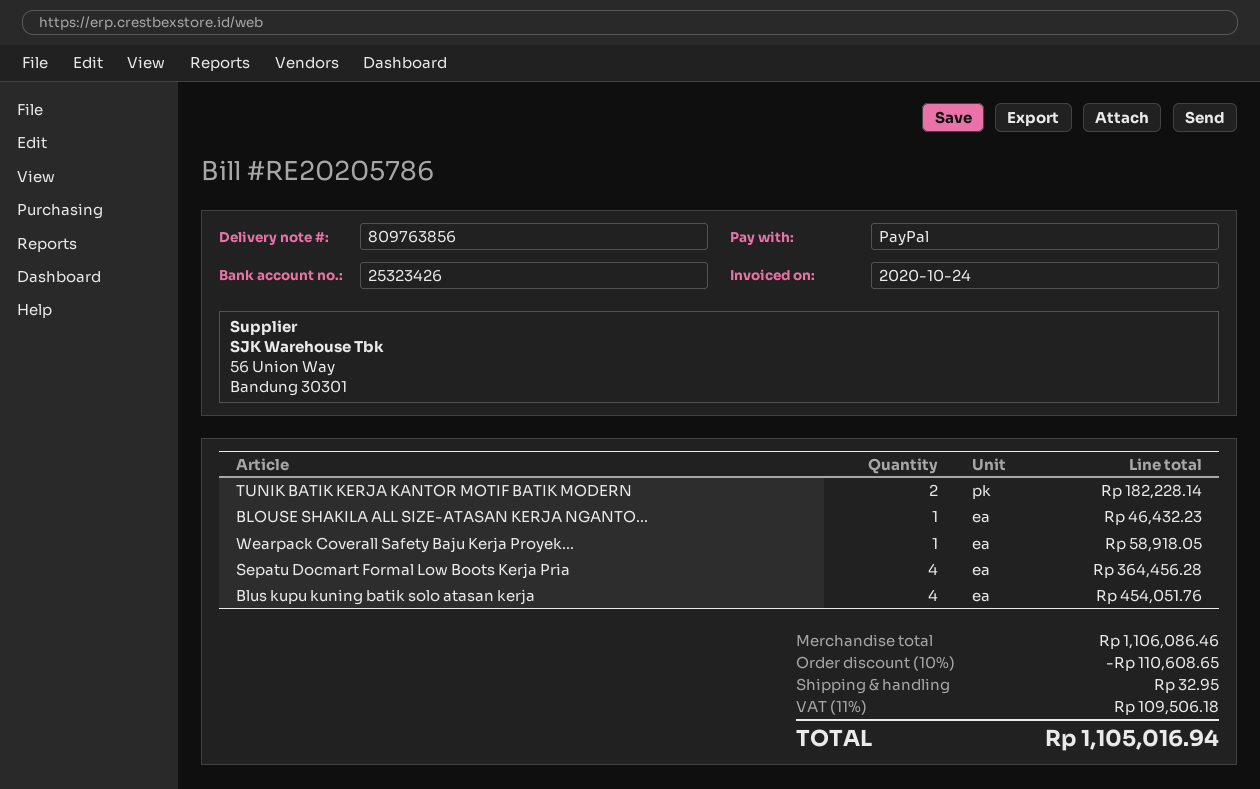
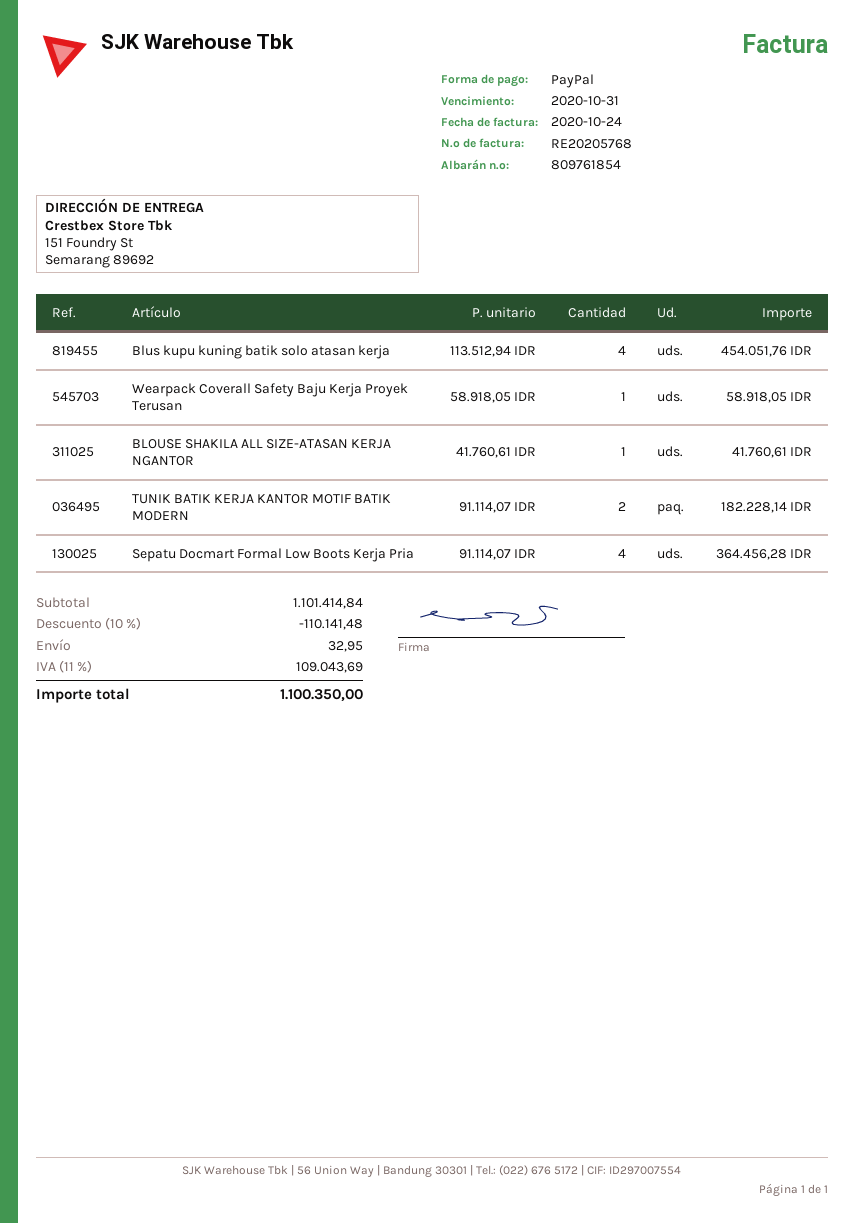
delivery note number: 809763856 -> 809761854
invoice number: RE20205786 -> RE20205768
BLOUSE SHAKILA ALL SIZE-ATASAN KERJA NGANTO...: 1 for 46432.23 -> 1 for 41760.61
subtotal: 1106086.46 -> 1101414.84
discount: 10% = 110608.65 -> 10% = 110141.48
tax: 11% = 109506.18 -> 11% = 109043.69
total: 1105016.94 -> 1100350.00

